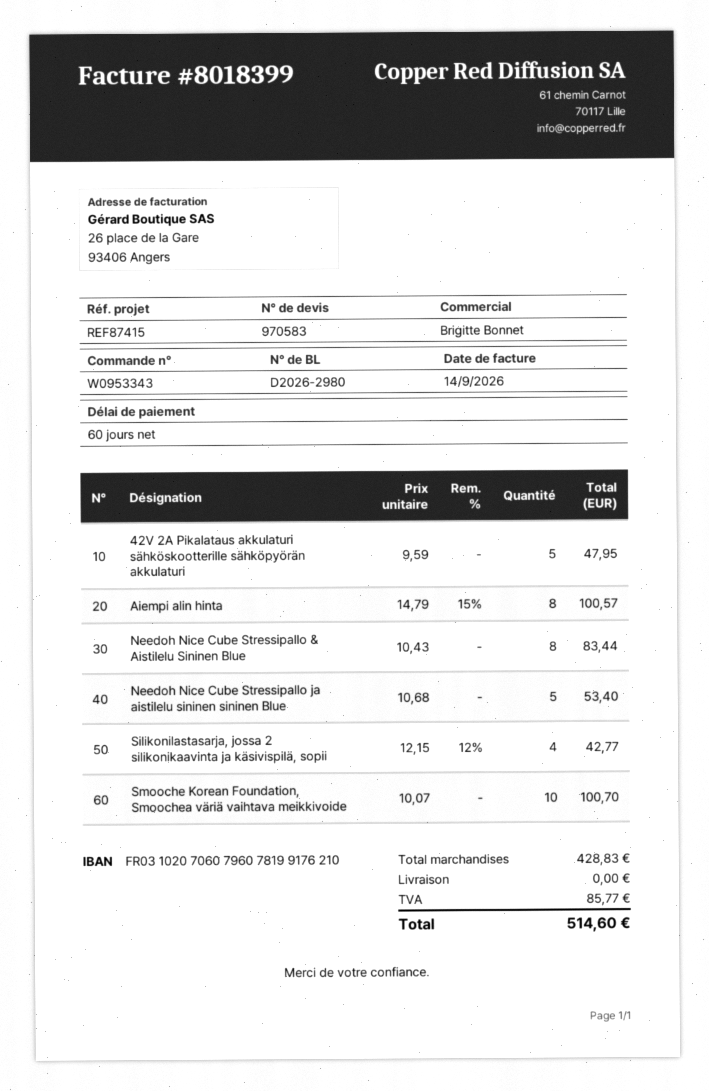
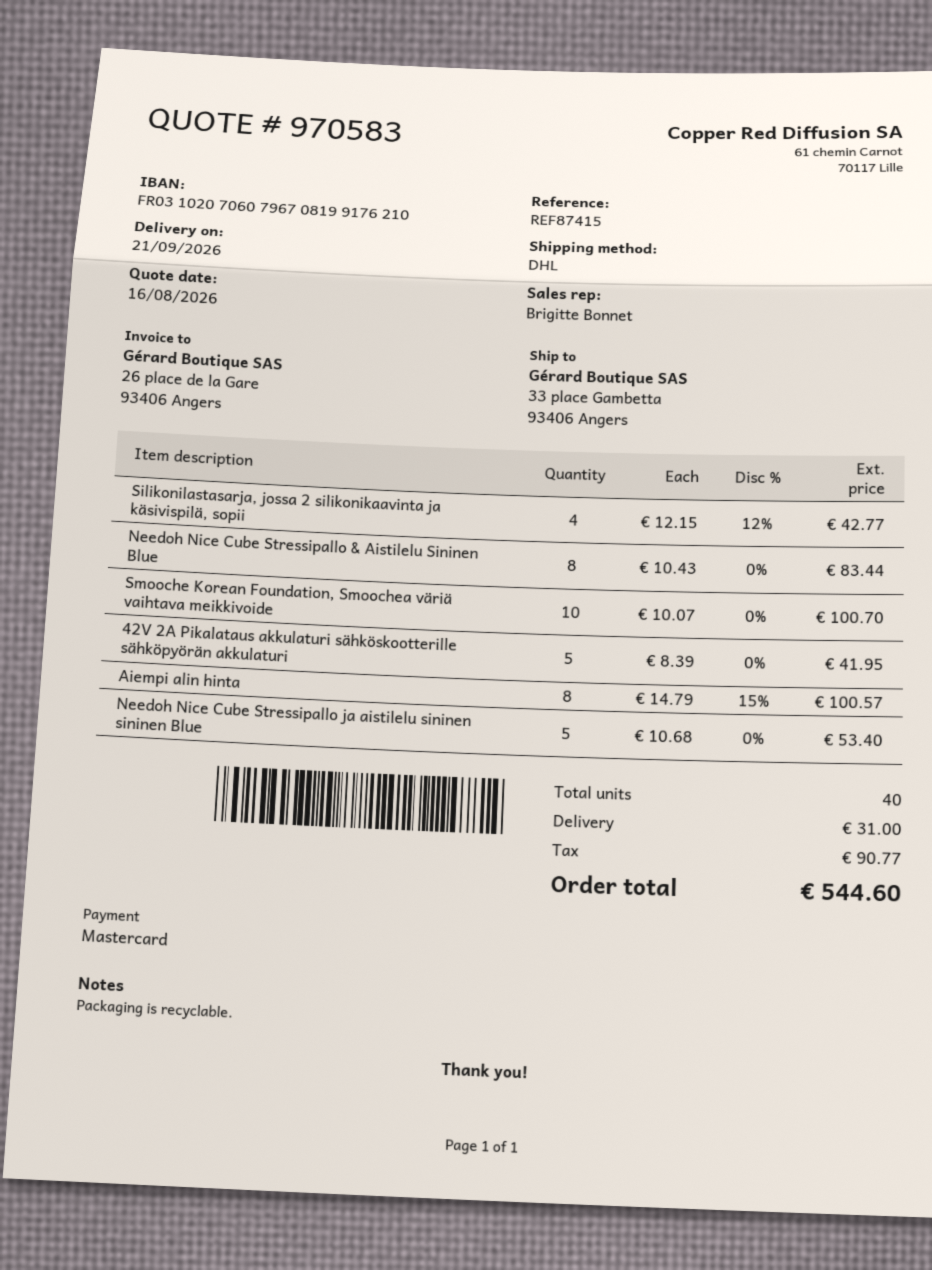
bank account: FR0310207060796078199176210 -> FR0310207060796708199176210
42V 2A Pikalataus akkulaturi sähköskootterille sähköpyörän akkulaturi: 5 x 9.59 = 47.95 -> 5 x 8.39 = 41.95
shipping: 0.00 -> 31.00
tax: 85.77 -> 90.77
total: 514.60 -> 544.60

